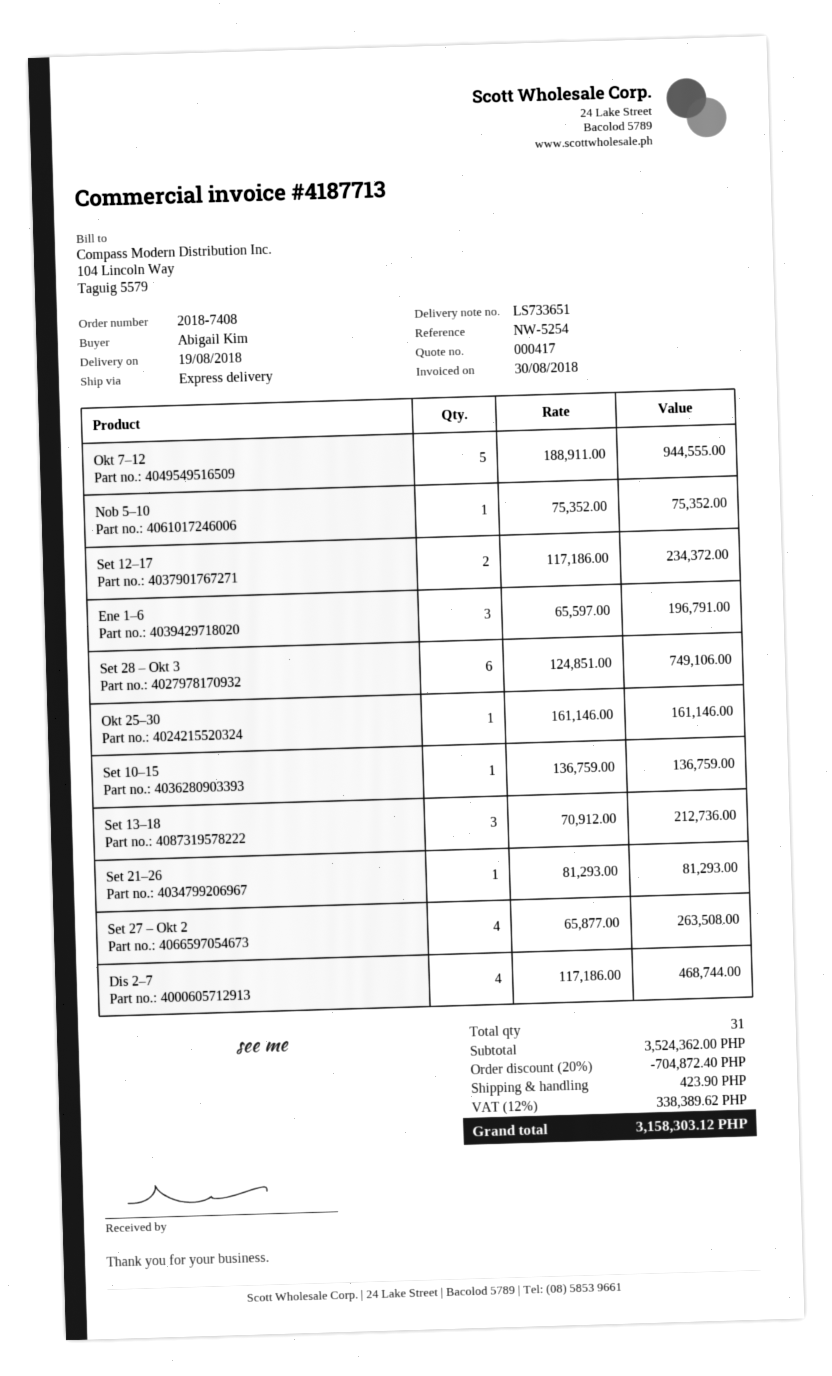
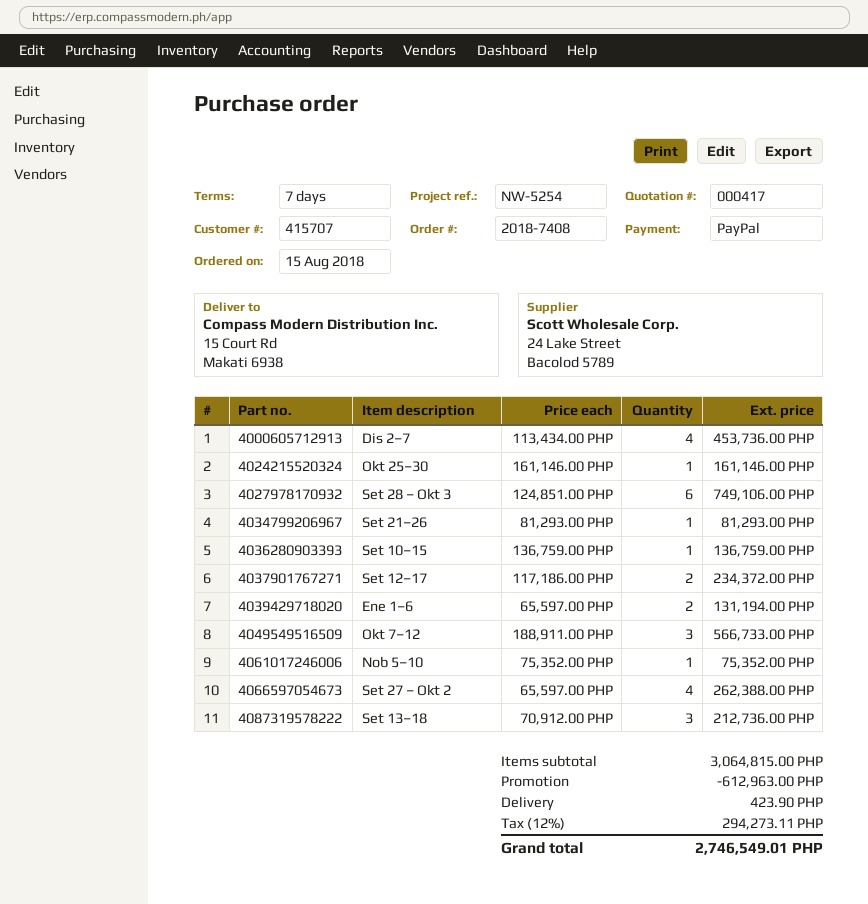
Okt 7–12: 5 x 188911.00 = 944555.00 -> 3 x 188911.00 = 566733.00
Ene 1–6: 3 x 65597.00 = 196791.00 -> 2 x 65597.00 = 131194.00
Set 27 – Okt 2: 4 x 65877.00 = 263508.00 -> 4 x 65597.00 = 262388.00
Dis 2–7: 4 x 117186.00 = 468744.00 -> 4 x 113434.00 = 453736.00
subtotal: 3524362.00 -> 3064815.00
discount: 704872.40 -> 612963.00
tax: 12% = 338389.62 -> 12% = 294273.11
total: 3158303.12 -> 2746549.01

